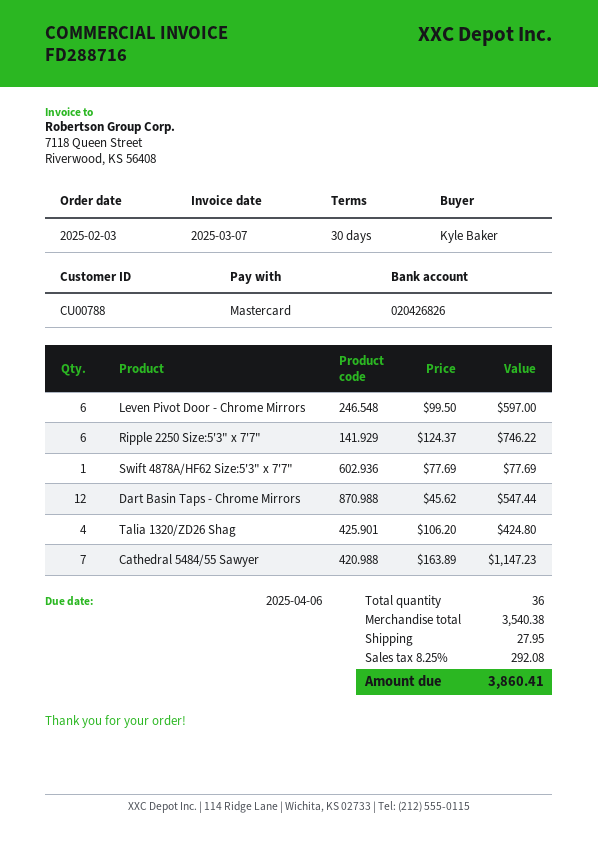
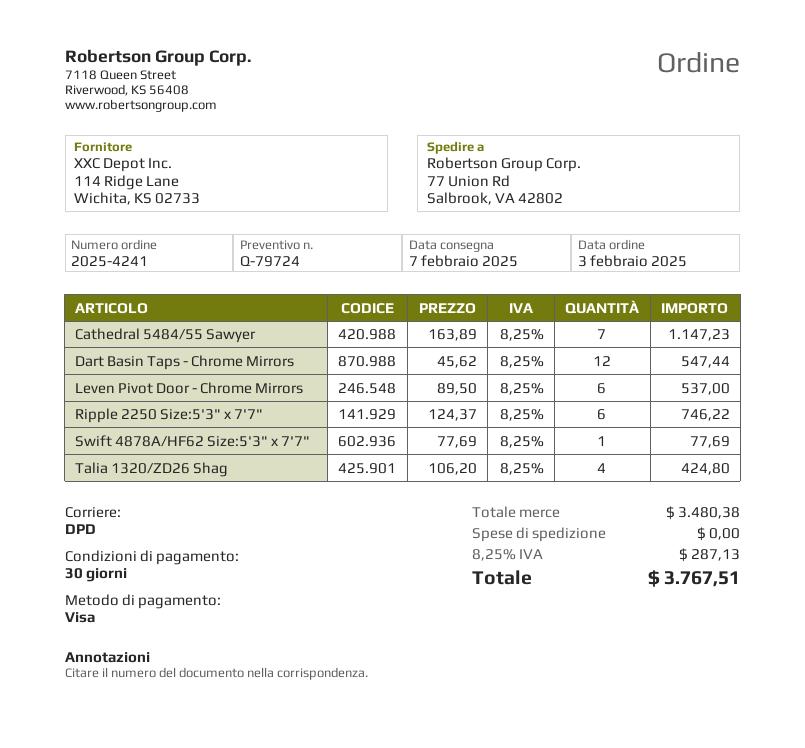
payment method: Mastercard -> Visa
Leven Pivot Door - Chrome Mirrors: 6 x 99.50 = 597.00 -> 6 x 89.50 = 537.00
subtotal: 3540.38 -> 3480.38
shipping: 27.95 -> 0.00
tax: 8.25% = 292.08 -> 8.25% = 287.13
total: 3860.41 -> 3767.51

